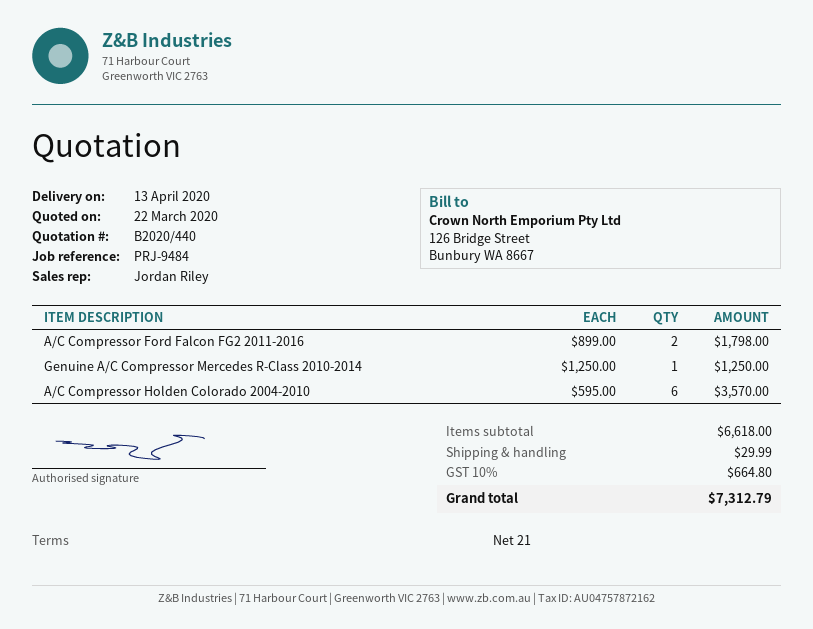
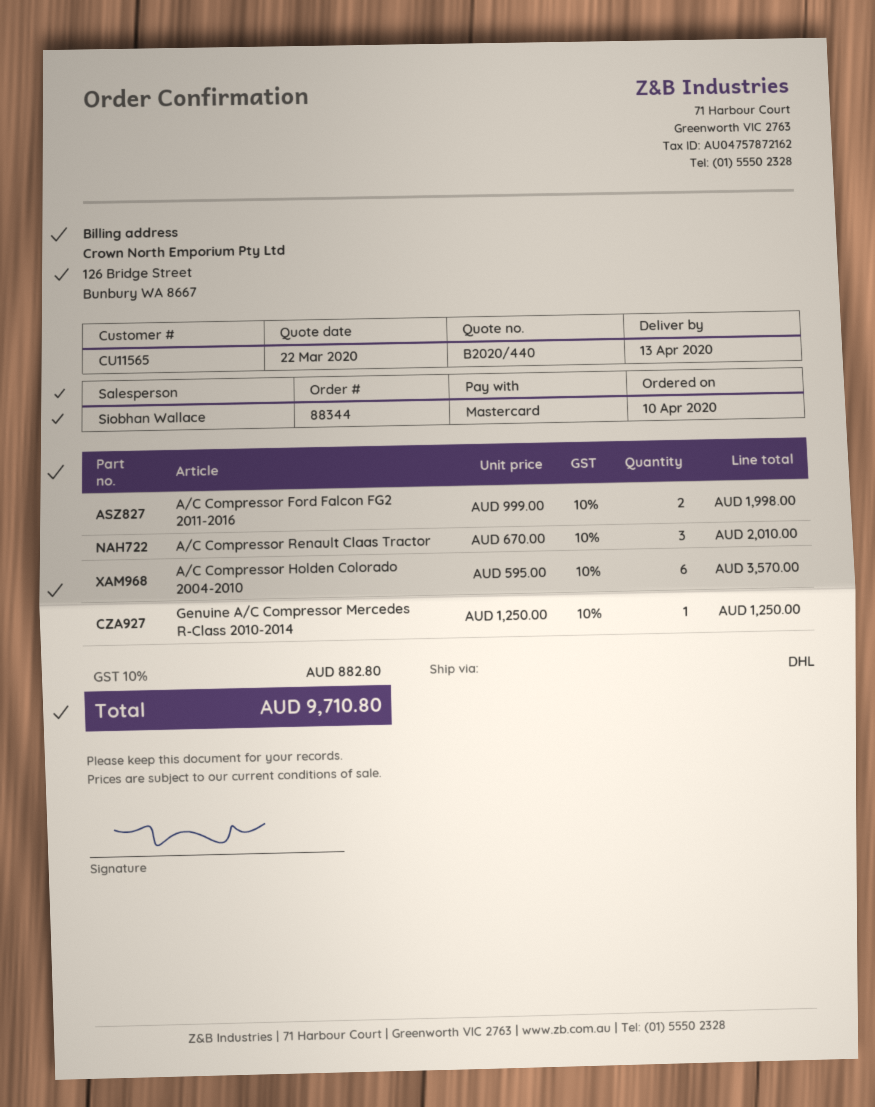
sales rep: Jordan Riley -> Siobhan Wallace
A/C Compressor Ford Falcon FG2 2011-2016: 2 x 899.00 = 1798.00 -> 2 x 999.00 = 1998.00
A/C Compressor Renault Claas Tractor: none -> 3 x 670.00 = 2010.00
shipping: 29.99 -> none
tax: 10% = 664.80 -> 10% = 882.80
total: 7312.79 -> 9710.80

